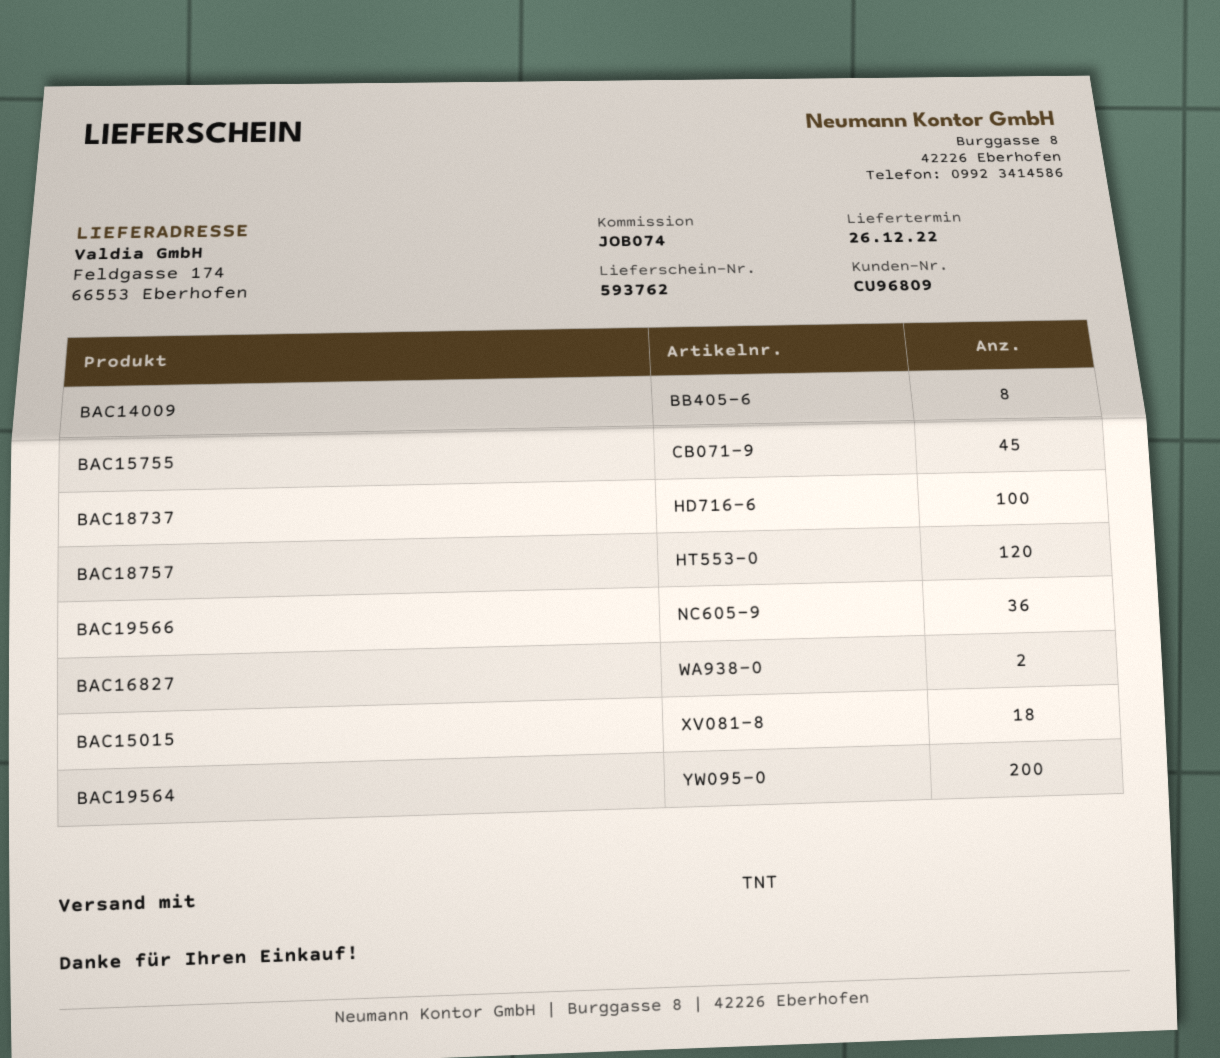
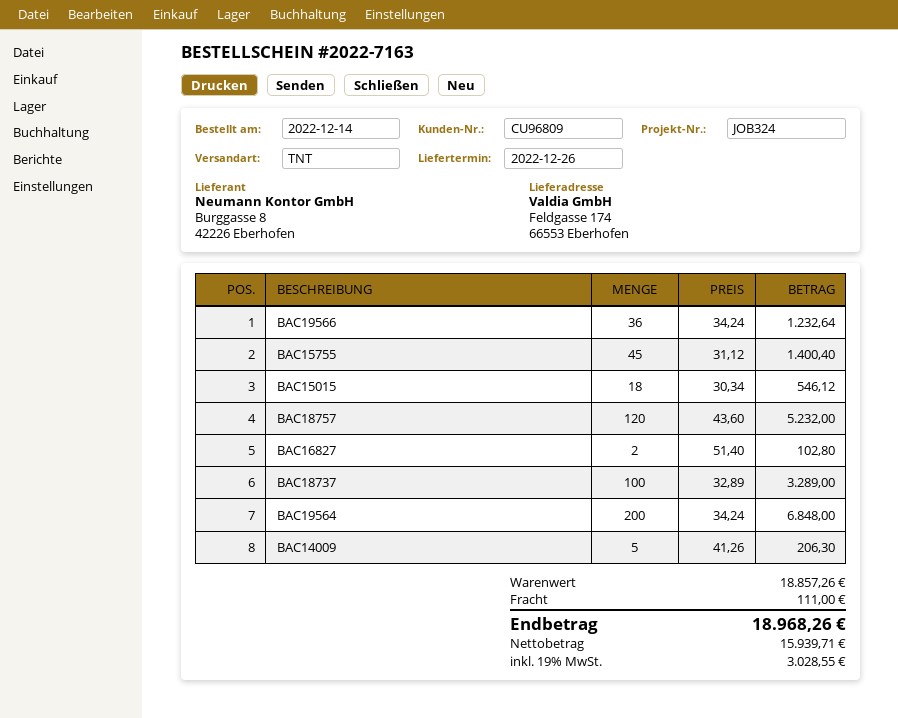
reference: JOB074 -> JOB324
BAC14009: 8 -> 5

